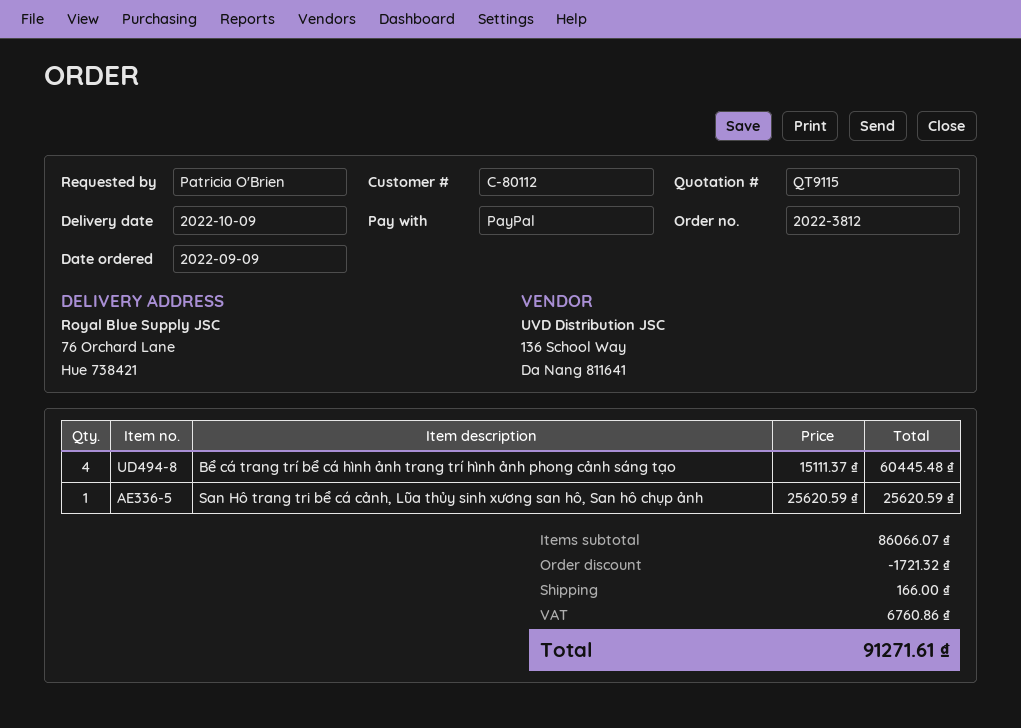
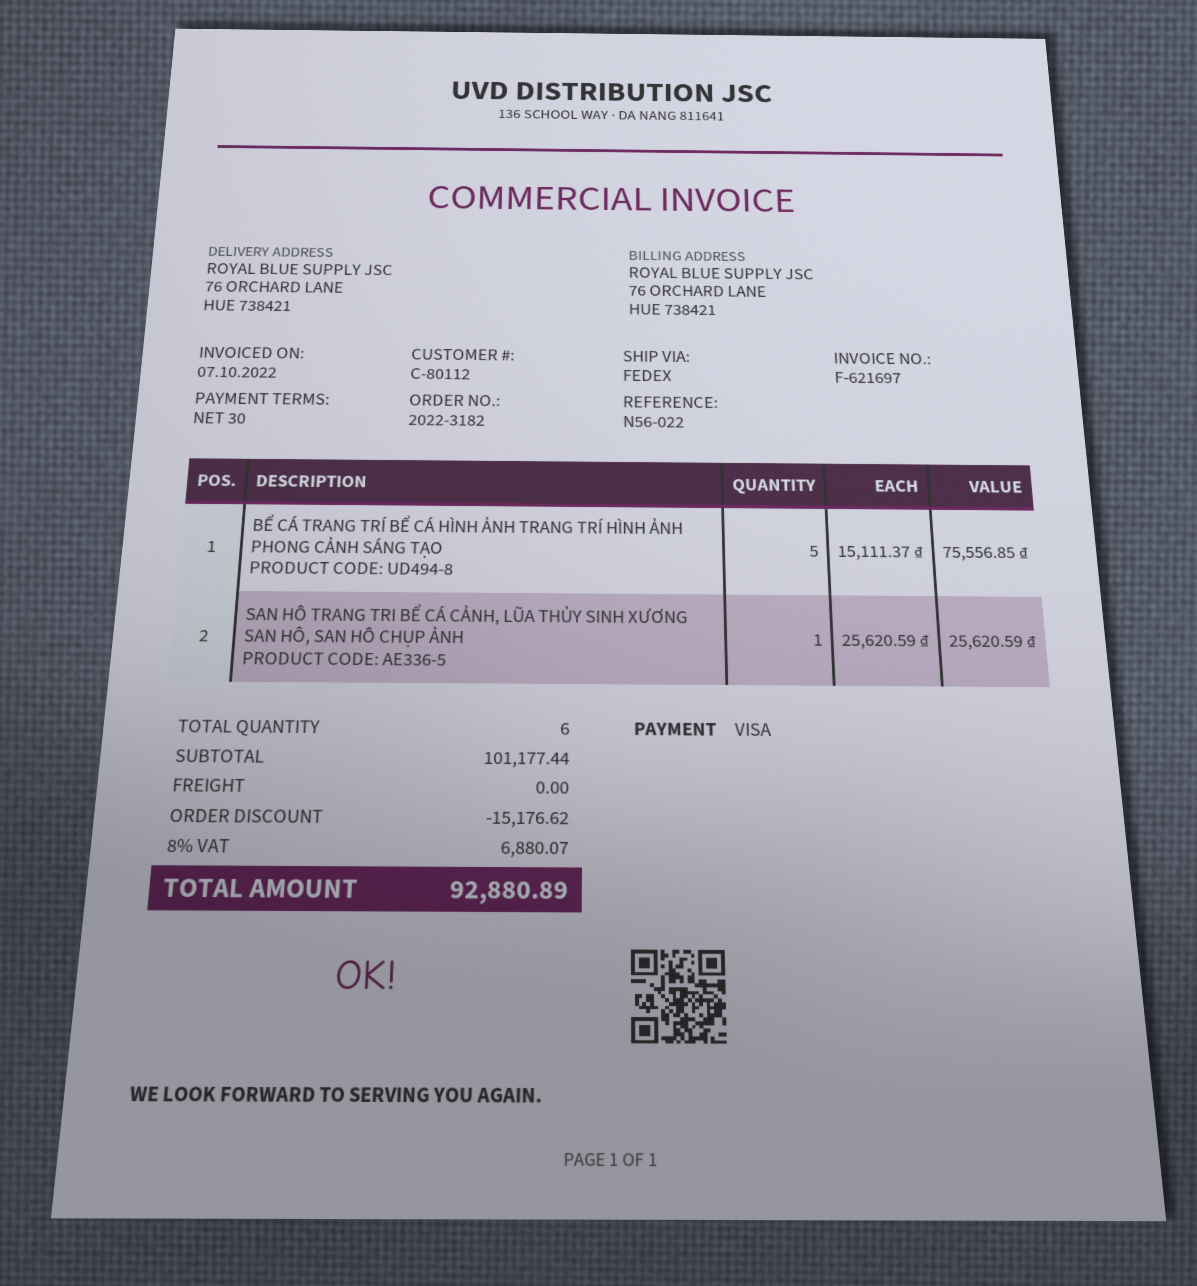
order number: 2022-3812 -> 2022-3182
payment method: PayPal -> Visa
Bể cá trang trí bể cá hình ảnh trang trí hình ảnh phong cảnh sáng tạo: 4 x 15111.37 = 60445.48 -> 5 x 15111.37 = 75556.85
subtotal: 86066.07 -> 101177.44
discount: 1721.32 -> 15176.62
shipping: 166.00 -> 0.00
tax: 6760.86 -> 6880.07
total: 91271.61 -> 92880.89

